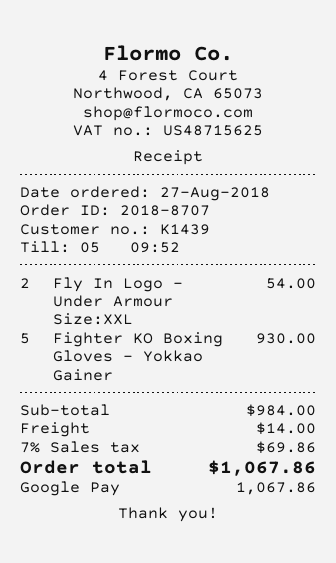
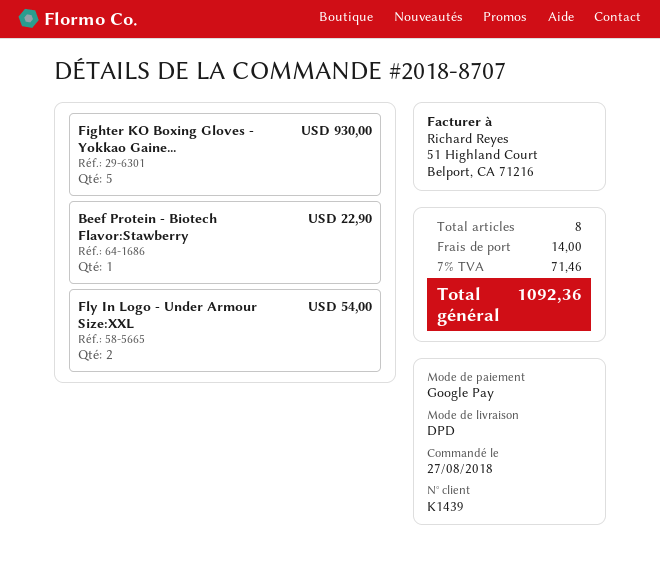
Beef Protein - Biotech Flavor:Stawberry: none -> 1 for 22.90
tax: 7% = 69.86 -> 7% = 71.46
total: 1067.86 -> 1092.36

